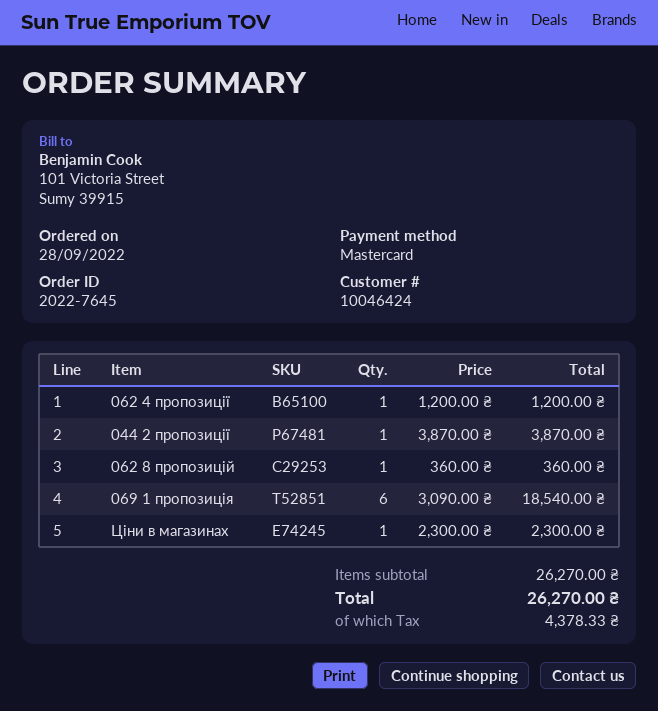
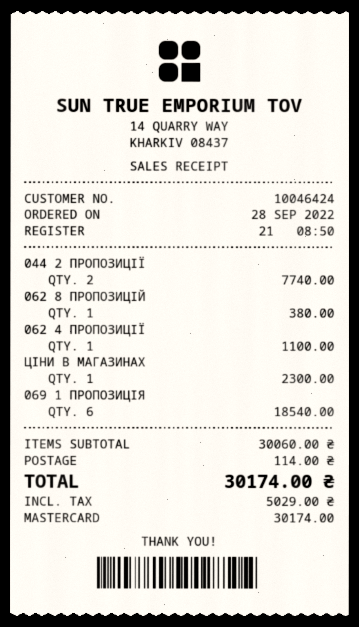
062 4 пропозиції: 1 for 1200.00 -> 1 for 1100.00
044 2 пропозиції: 1 for 3870.00 -> 2 for 7740.00
062 8 пропозицій: 1 for 360.00 -> 1 for 380.00
subtotal: 26270.00 -> 30060.00
shipping: none -> 114.00
tax: 4378.33 -> 5029.00
total: 26270.00 -> 30174.00

